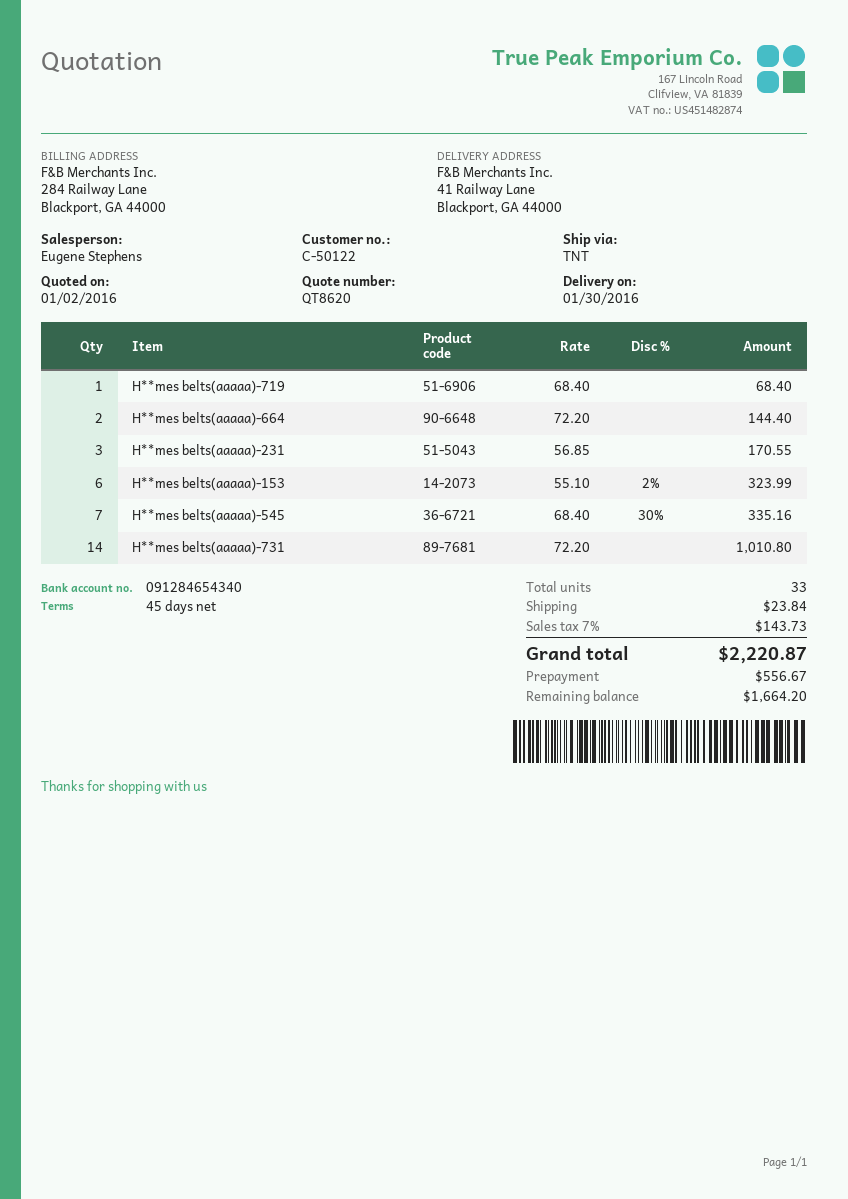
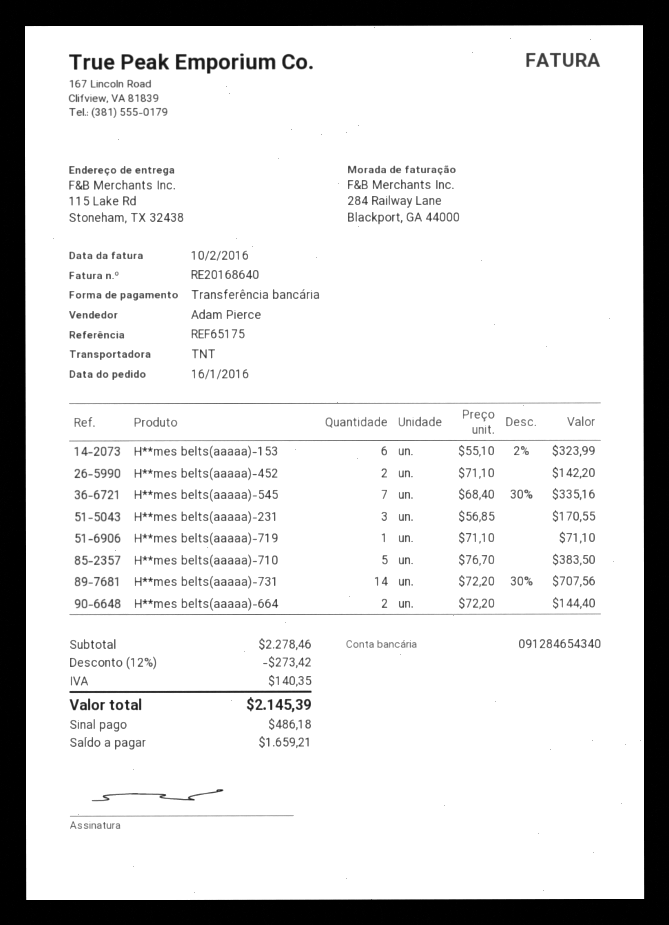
sales rep: Eugene Stephens -> Adam Pierce
ship to: 41 Railway Lane, Blackport, GA 44000 -> 115 Lake Rd, Stoneham, TX 32438
H**mes belts(aaaaa)-719: 1 x 68.40 = 68.40 -> 1 x 71.10 = 71.10
H**mes belts(aaaaa)-731: 14 x 72.20 = 1010.80 -> 14 x 72.20 - 30% = 707.56
H**mes belts(aaaaa)-452: none -> 2 x 71.10 = 142.20
H**mes belts(aaaaa)-710: none -> 5 x 76.70 = 383.50
discount: none -> 12% = 273.42
shipping: 23.84 -> none
tax: 143.73 -> 140.35
total: 2220.87 -> 2145.39
deposit: 556.67 -> 486.18
balance: 1664.20 -> 1659.21

